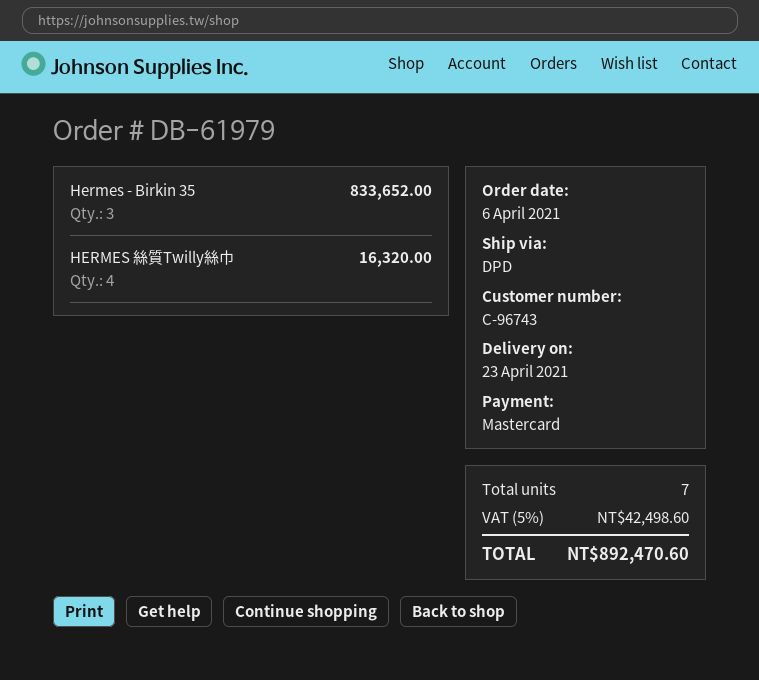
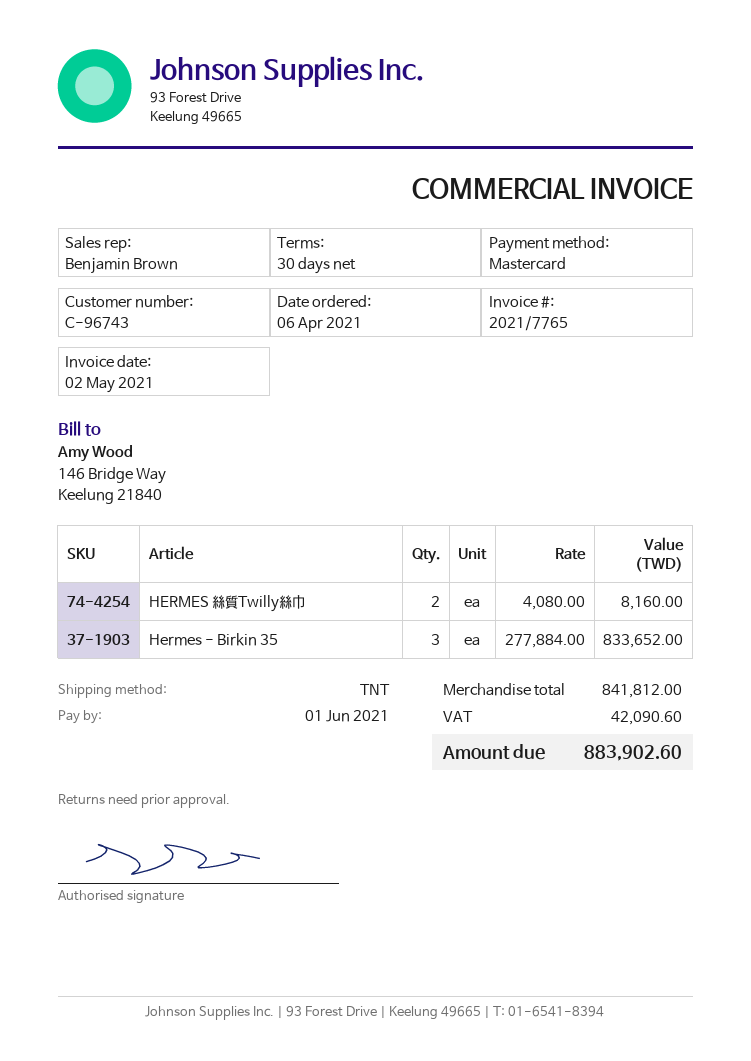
shipping method: DPD -> TNT
HERMES 絲質Twilly絲巾: 4 for 16320.00 -> 2 for 8160.00
tax: 42498.60 -> 42090.60
total: 892470.60 -> 883902.60

